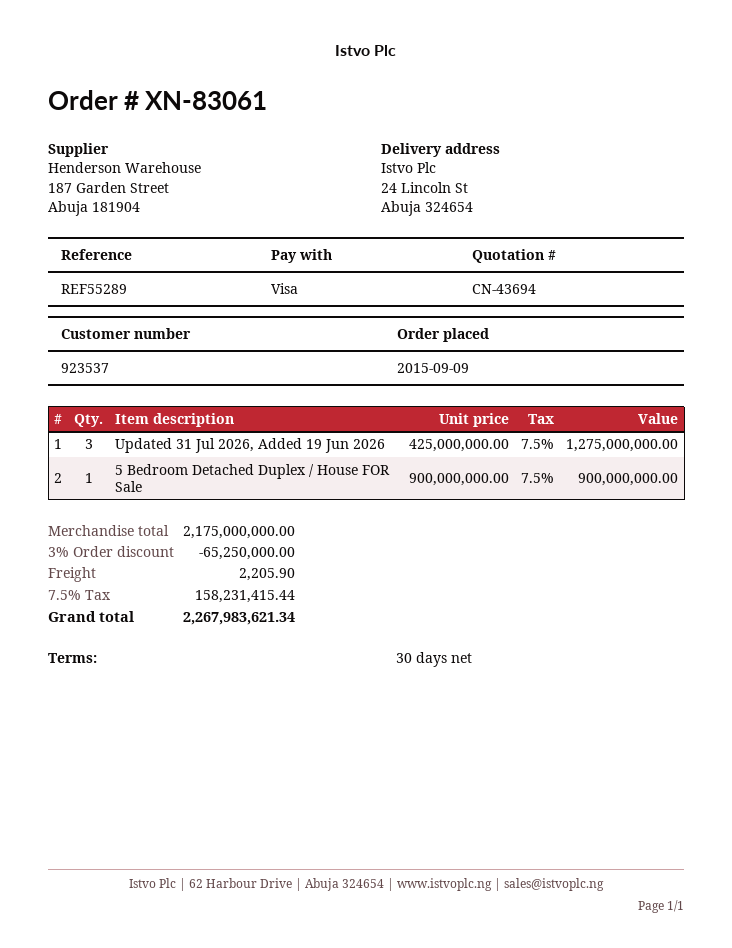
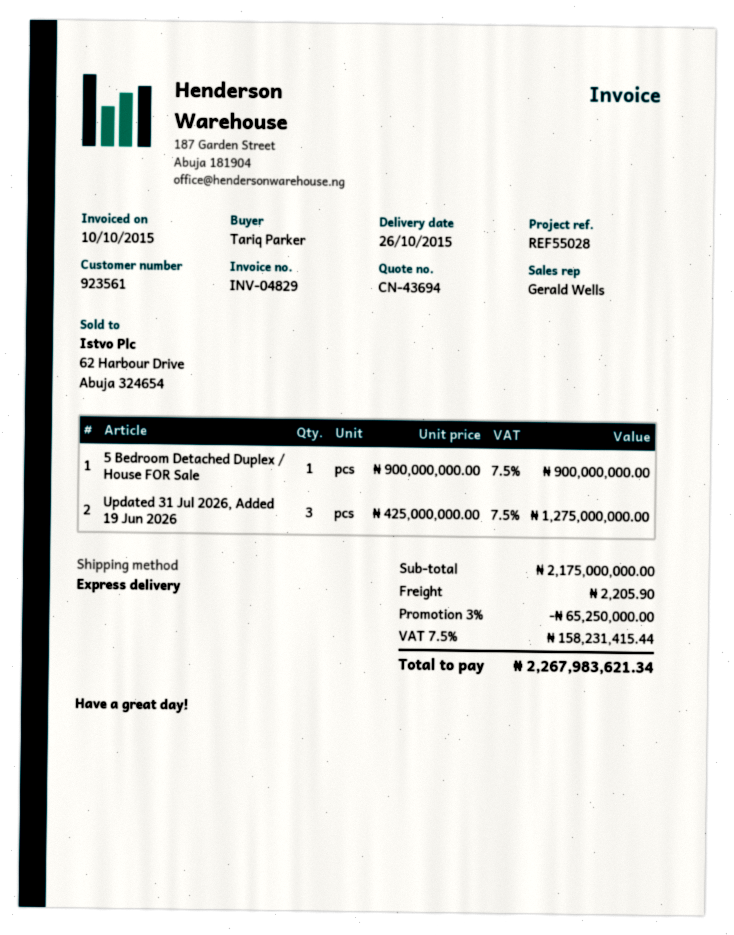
customer number: 923537 -> 923561
reference: REF55289 -> REF55028

